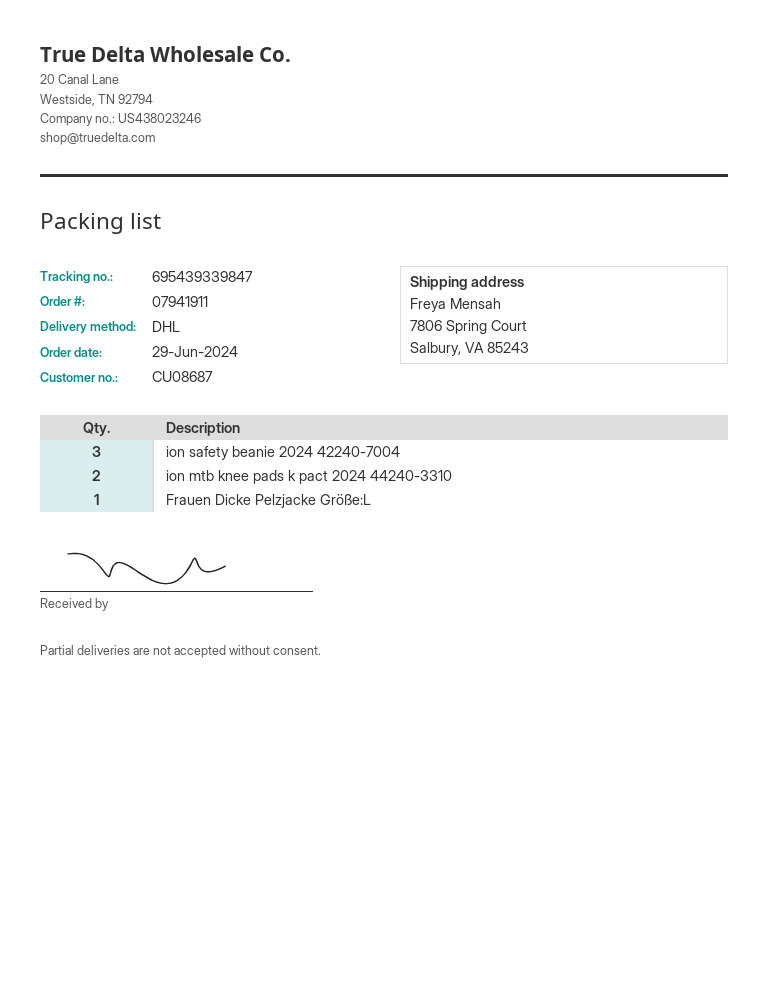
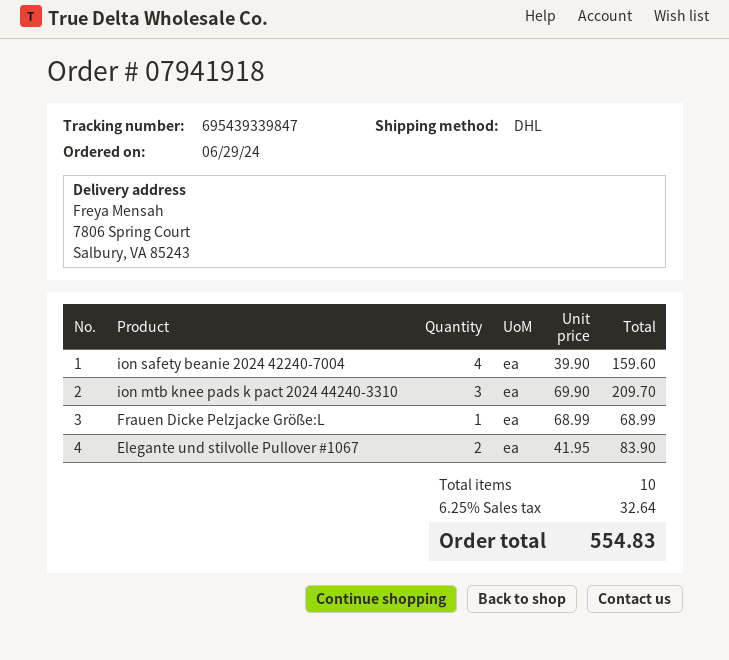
order number: 07941911 -> 07941918
ion safety beanie 2024 42240-7004: 3 -> 4
ion mtb knee pads k pact 2024 44240-3310: 2 -> 3
Elegante und stilvolle Pullover #1067: none -> 2

